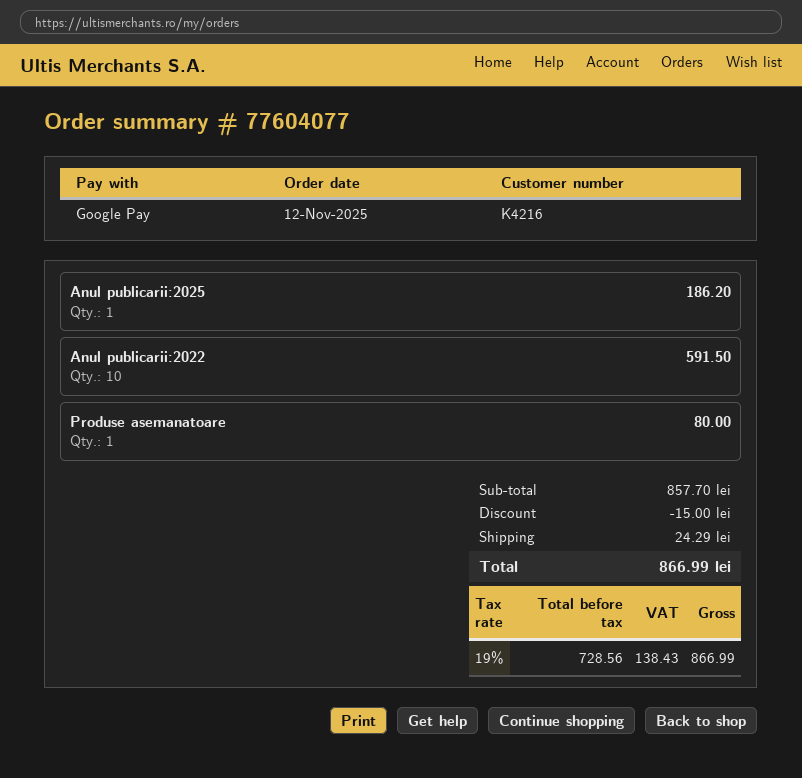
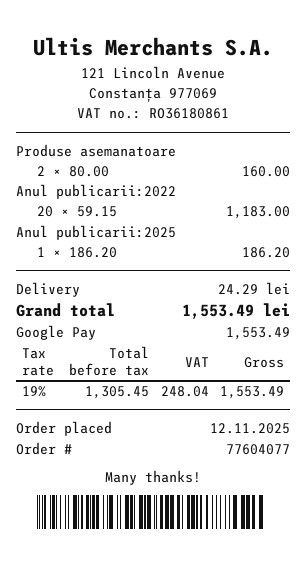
Anul publicarii:2022: 10 for 591.50 -> 20 for 1183.00
Produse asemanatoare: 1 for 80.00 -> 2 for 160.00
discount: 15.00 -> none
net: 728.56 -> 1305.45
tax: 19% = 138.43 -> 19% = 248.04
total: 866.99 -> 1553.49

